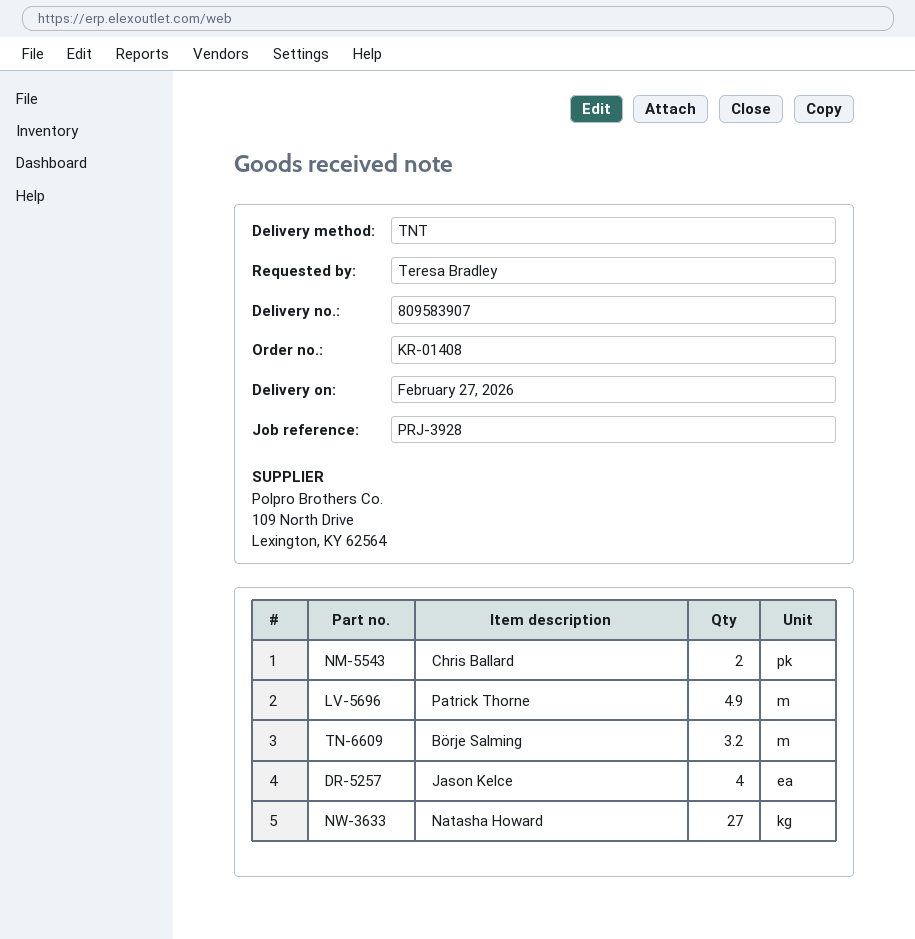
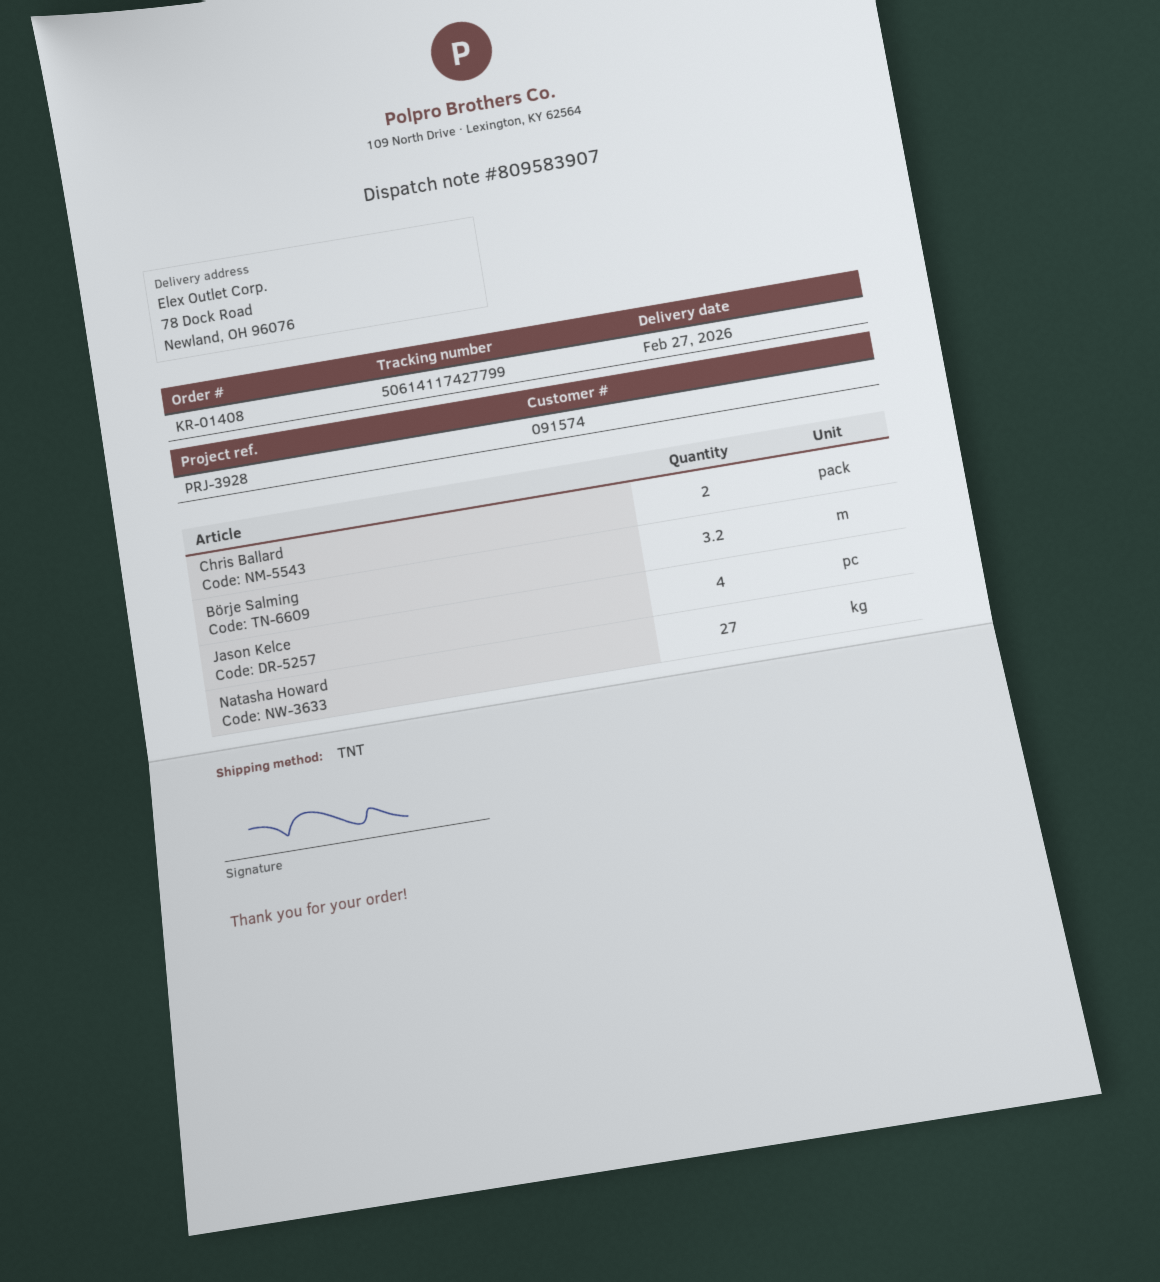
Patrick Thorne: 4.9 -> none

